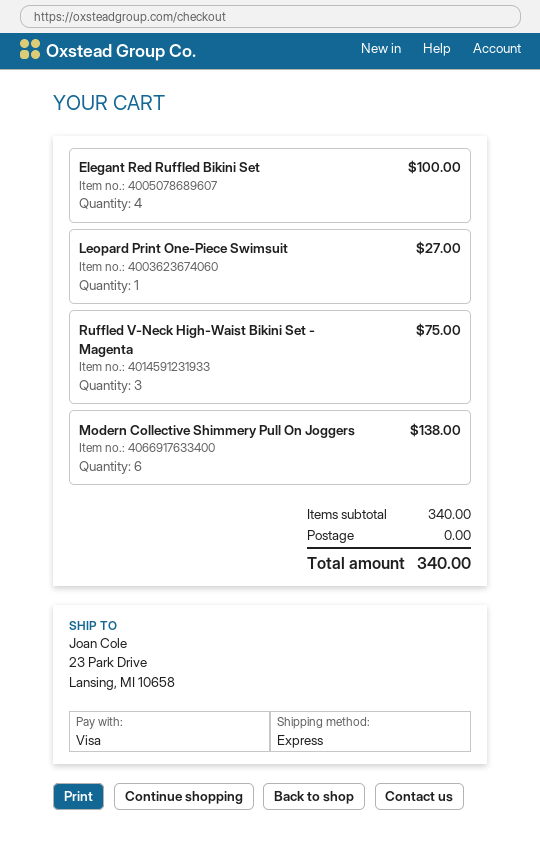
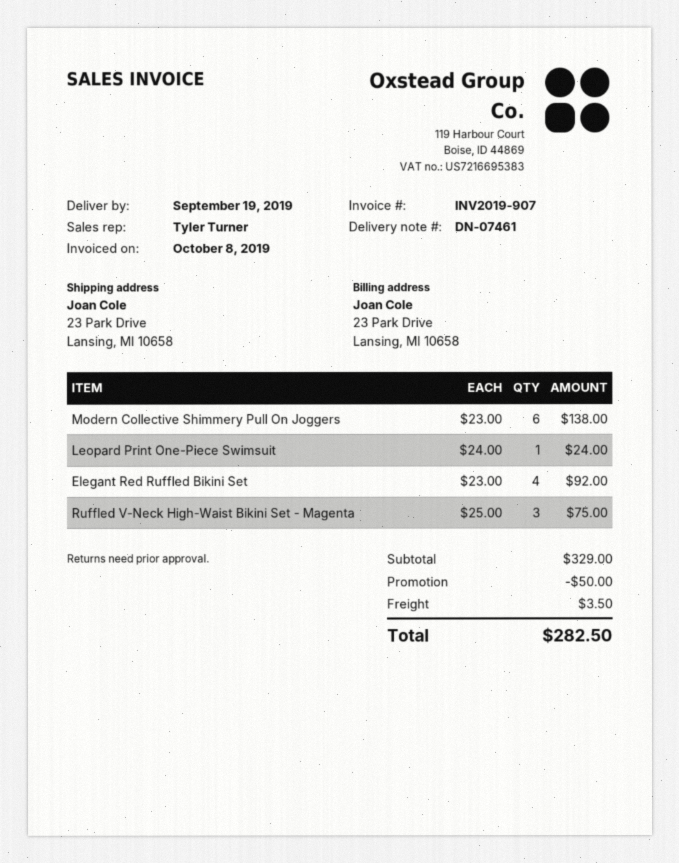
Elegant Red Ruffled Bikini Set: 4 for 100.00 -> 4 for 92.00
Leopard Print One-Piece Swimsuit: 1 for 27.00 -> 1 for 24.00
subtotal: 340.00 -> 329.00
discount: none -> 50.00
shipping: 0.00 -> 3.50
total: 340.00 -> 282.50

